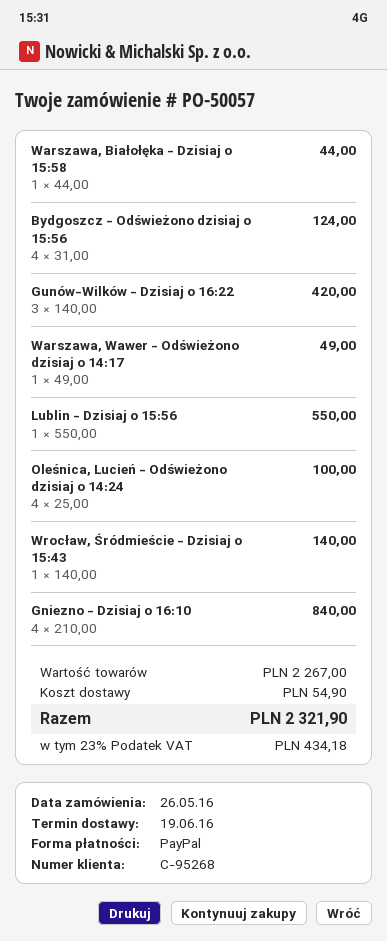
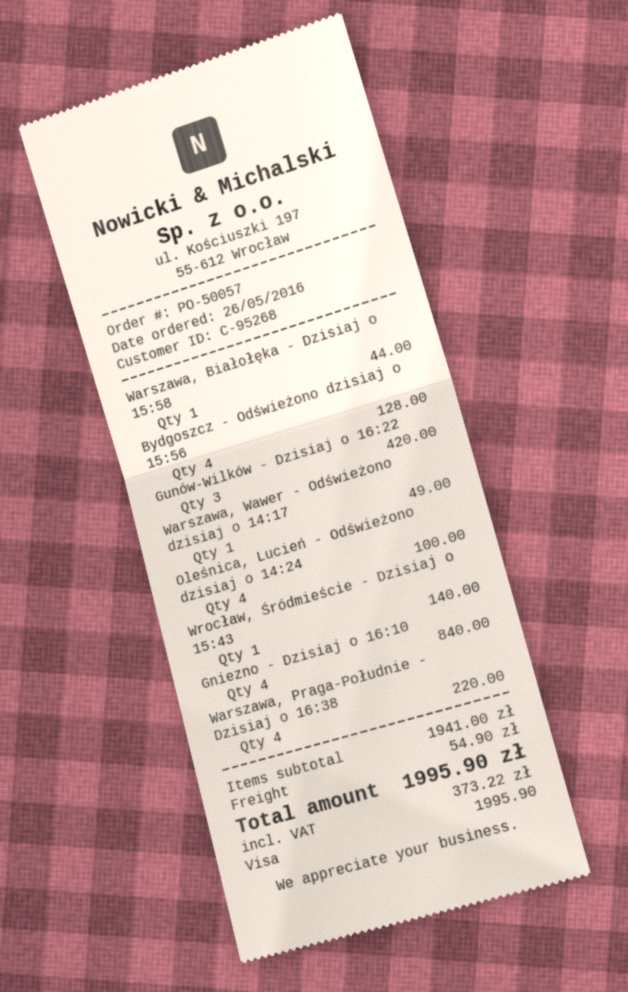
payment method: PayPal -> Visa
Bydgoszcz - Odświeżono dzisiaj o 15:56: 4 for 124.00 -> 4 for 128.00
Lublin - Dzisiaj o 15:56: 1 for 550.00 -> none
Warszawa, Praga-Południe - Dzisiaj o 16:38: none -> 4 for 220.00
subtotal: 2267.00 -> 1941.00
tax: 434.18 -> 373.22
total: 2321.90 -> 1995.90

